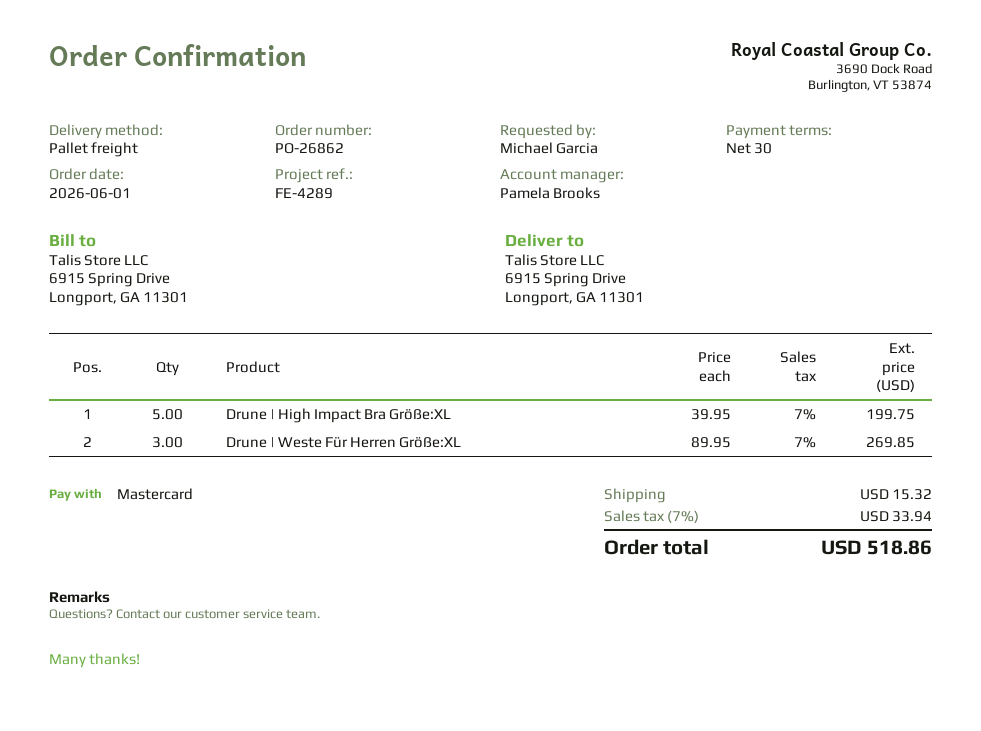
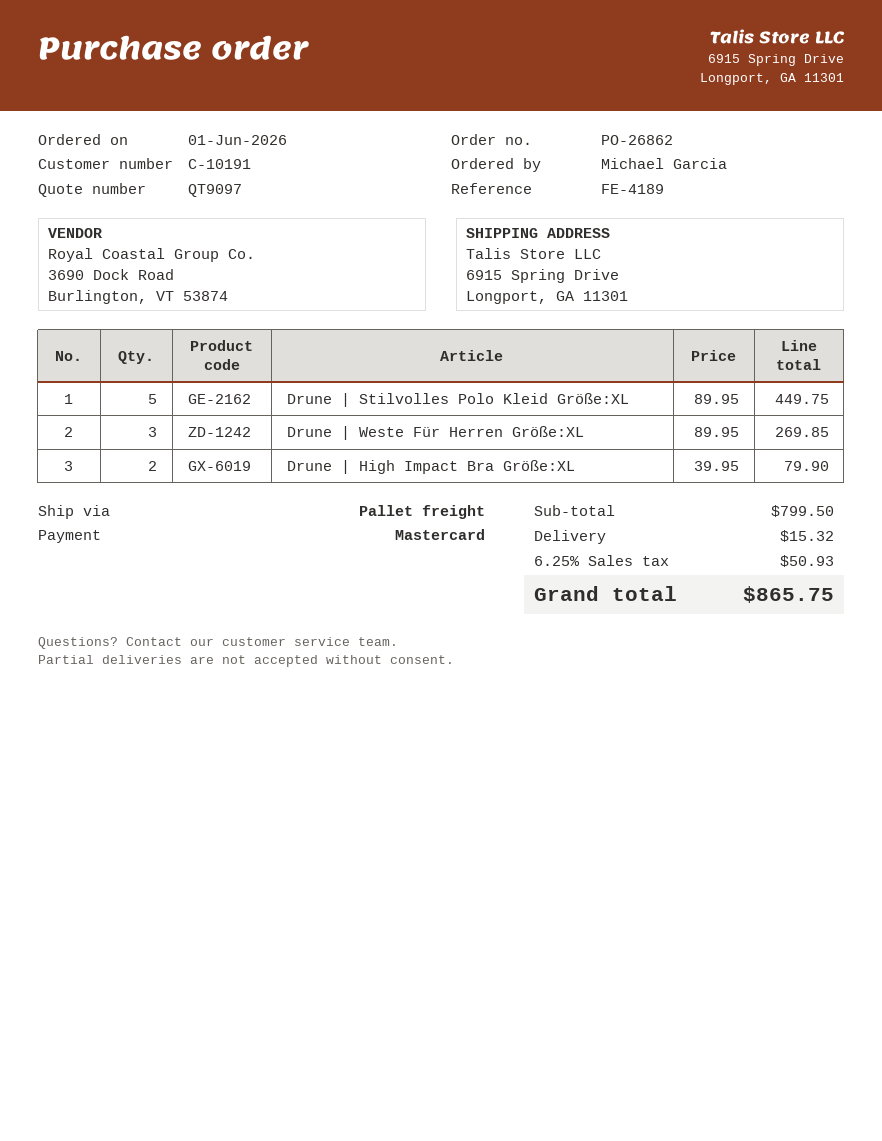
reference: FE-4289 -> FE-4189
Drune | High Impact Bra Größe:XL: 5 x 39.95 = 199.75 -> 2 x 39.95 = 79.90
Drune | Stilvolles Polo Kleid Größe:XL: none -> 5 x 89.95 = 449.75
tax: 7% = 33.94 -> 6.25% = 50.93
total: 518.86 -> 865.75

